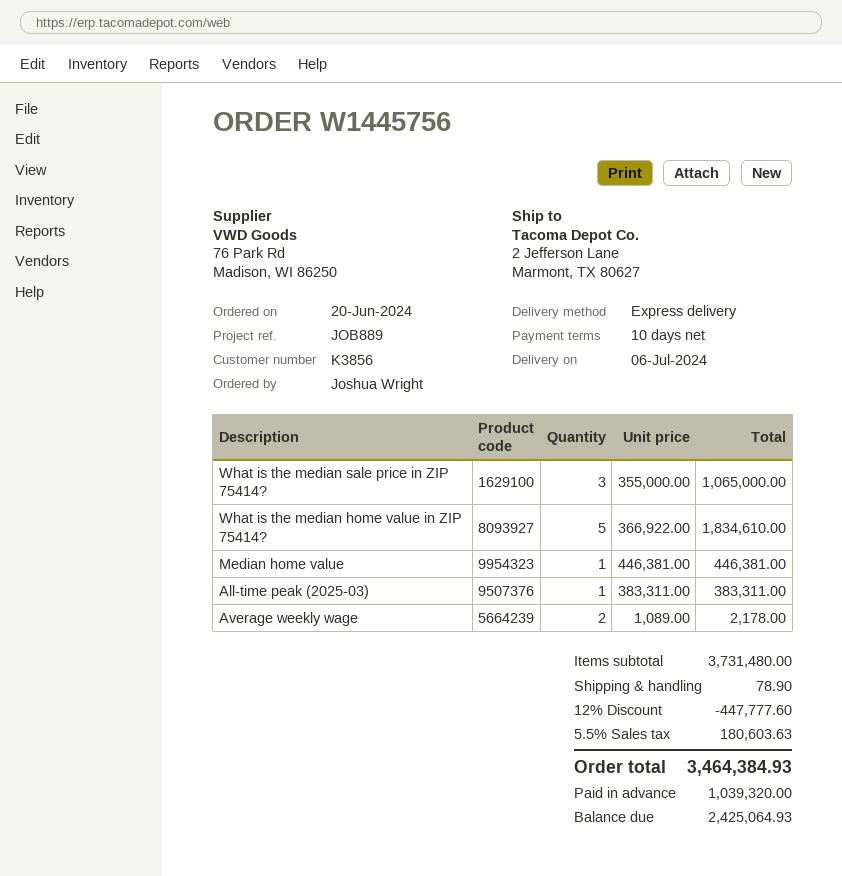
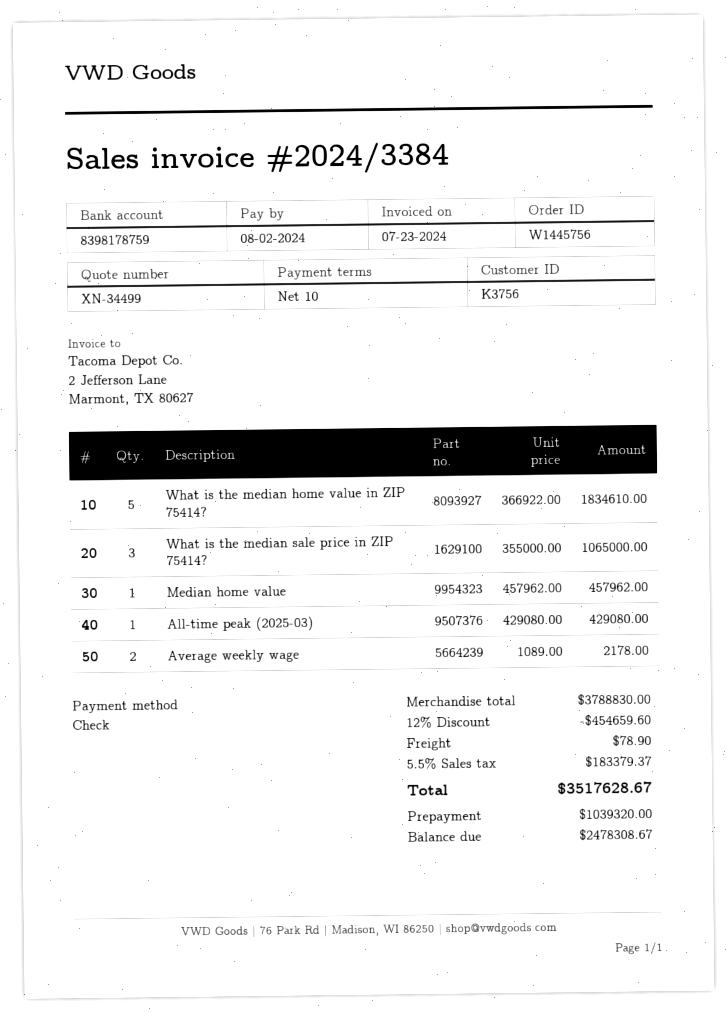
customer number: K3856 -> K3756
Median home value: 1 x 446381.00 = 446381.00 -> 1 x 457962.00 = 457962.00
All-time peak (2025-03): 1 x 383311.00 = 383311.00 -> 1 x 429080.00 = 429080.00
subtotal: 3731480.00 -> 3788830.00
discount: 12% = 447777.60 -> 12% = 454659.60
tax: 5.5% = 180603.63 -> 5.5% = 183379.37
total: 3464384.93 -> 3517628.67
balance: 2425064.93 -> 2478308.67

